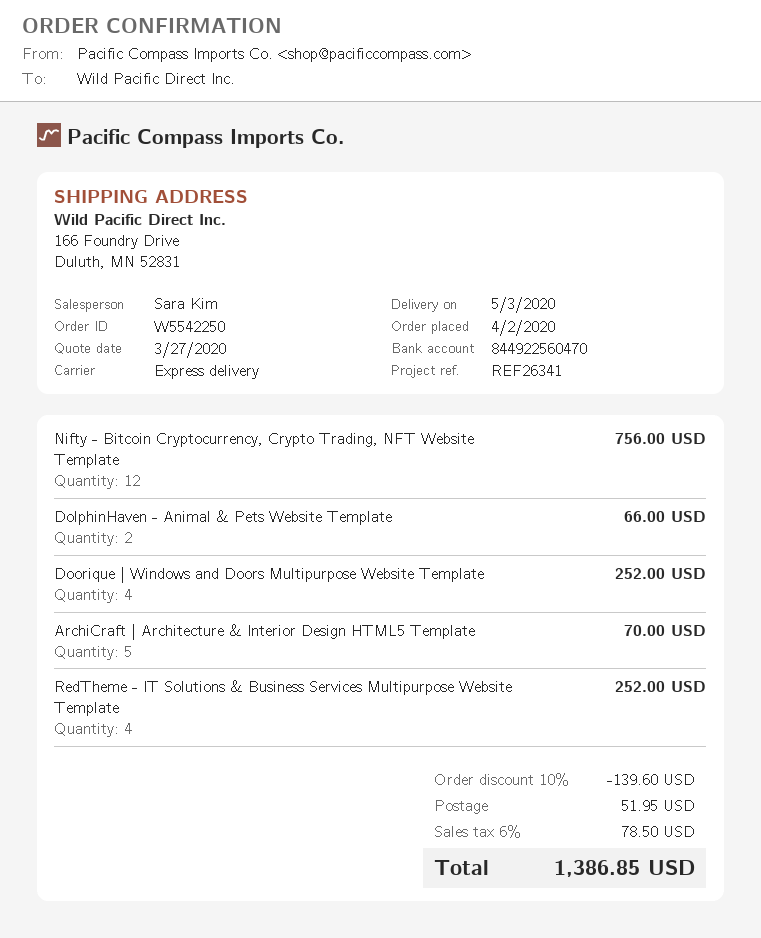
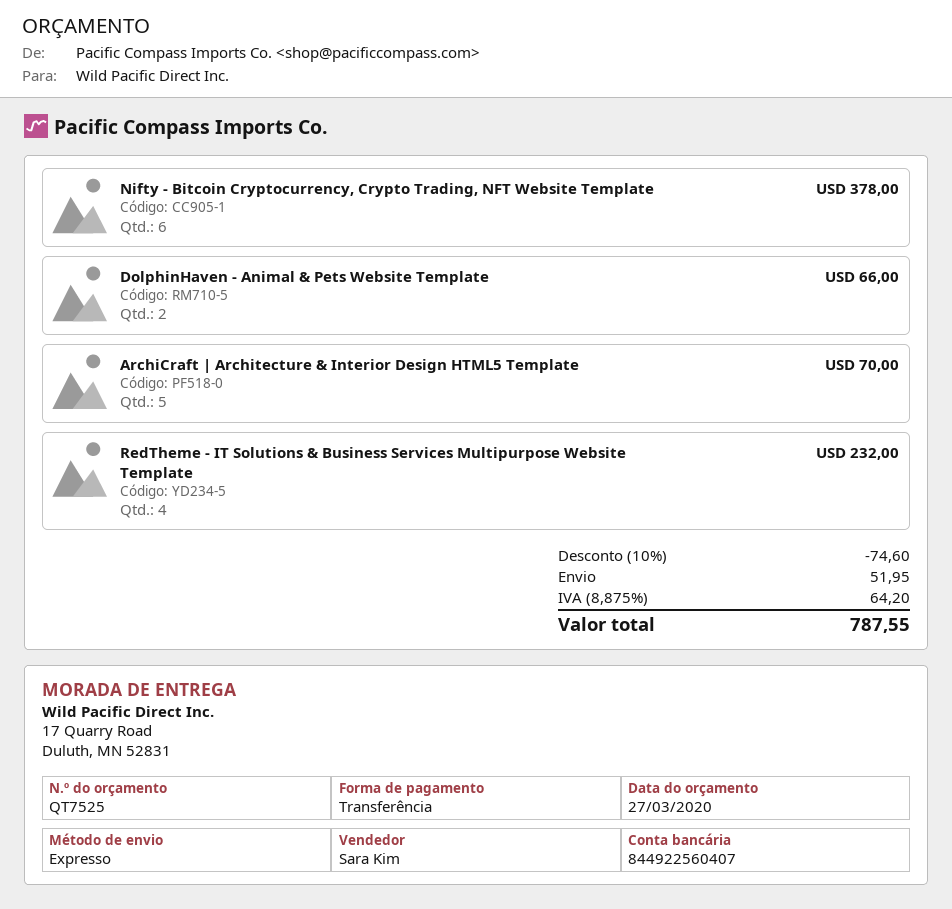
bank account: 844922560470 -> 844922560407
ship to: 166 Foundry Drive, Duluth, MN 52831 -> 17 Quarry Road, Duluth, MN 52831
Nifty - Bitcoin Cryptocurrency, Crypto Trading, NFT Website Template: 12 for 756.00 -> 6 for 378.00
Doorique | Windows and Doors Multipurpose Website Template: 4 for 252.00 -> none
RedTheme - IT Solutions & Business Services Multipurpose Website Template: 4 for 252.00 -> 4 for 232.00
discount: 10% = 139.60 -> 10% = 74.60
tax: 6% = 78.50 -> 8.875% = 64.20
total: 1386.85 -> 787.55

